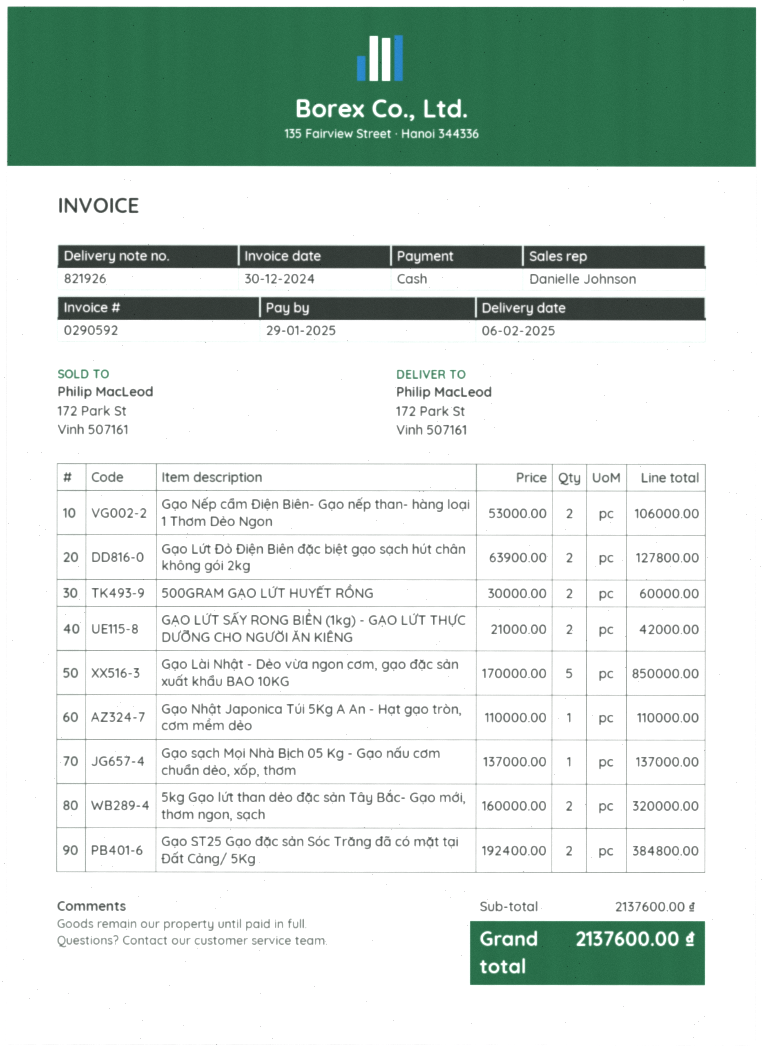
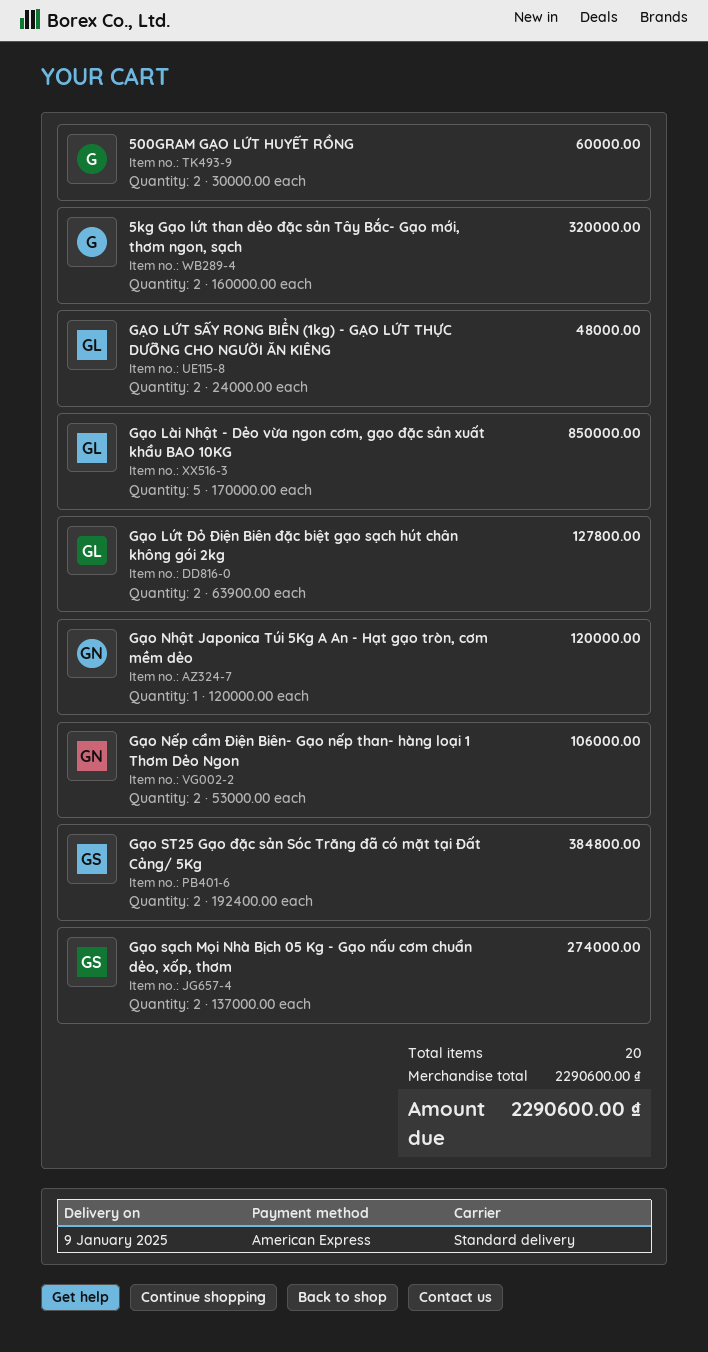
delivery date: 2025-02-06 -> 2025-01-09
payment method: cash -> American Express
GẠO LỨT SẤY RONG BIỂN (1kg) - GẠO LỨT THỰC DƯỠNG CHO NGƯỜI ĂN KIÊNG: 2 x 21000.00 = 42000.00 -> 2 x 24000.00 = 48000.00
Gạo Nhật Japonica Túi 5Kg A An - Hạt gạo tròn, cơm mềm dẻo: 1 x 110000.00 = 110000.00 -> 1 x 120000.00 = 120000.00
Gạo sạch Mọi Nhà Bịch 05 Kg - Gạo nấu cơm chuẩn dẻo, xốp, thơm: 1 x 137000.00 = 137000.00 -> 2 x 137000.00 = 274000.00
subtotal: 2137600.00 -> 2290600.00
total: 2137600.00 -> 2290600.00

